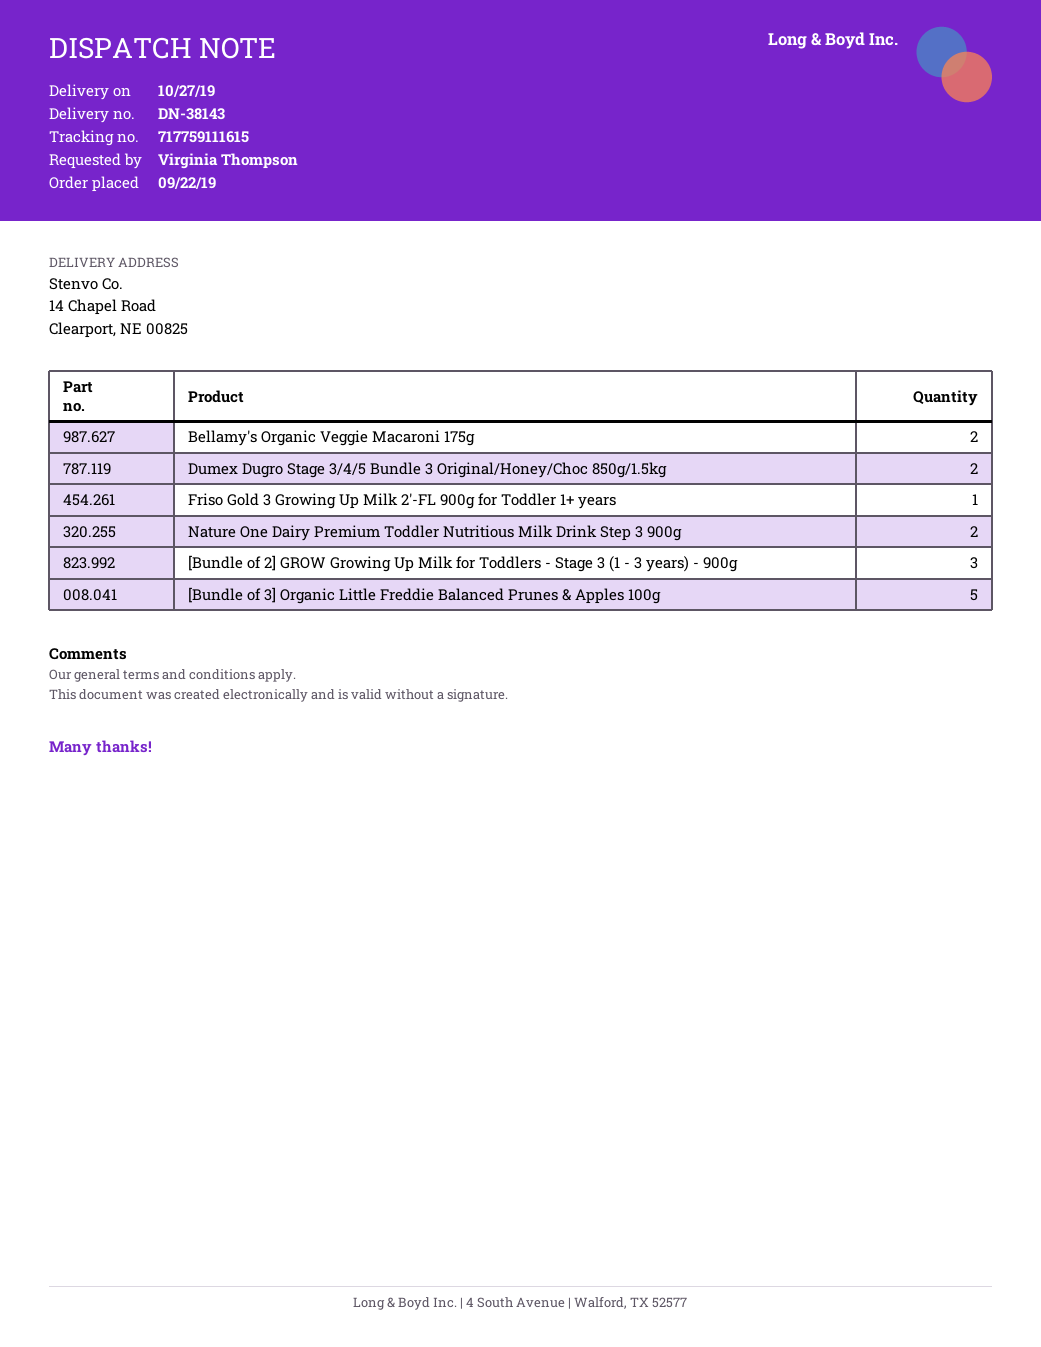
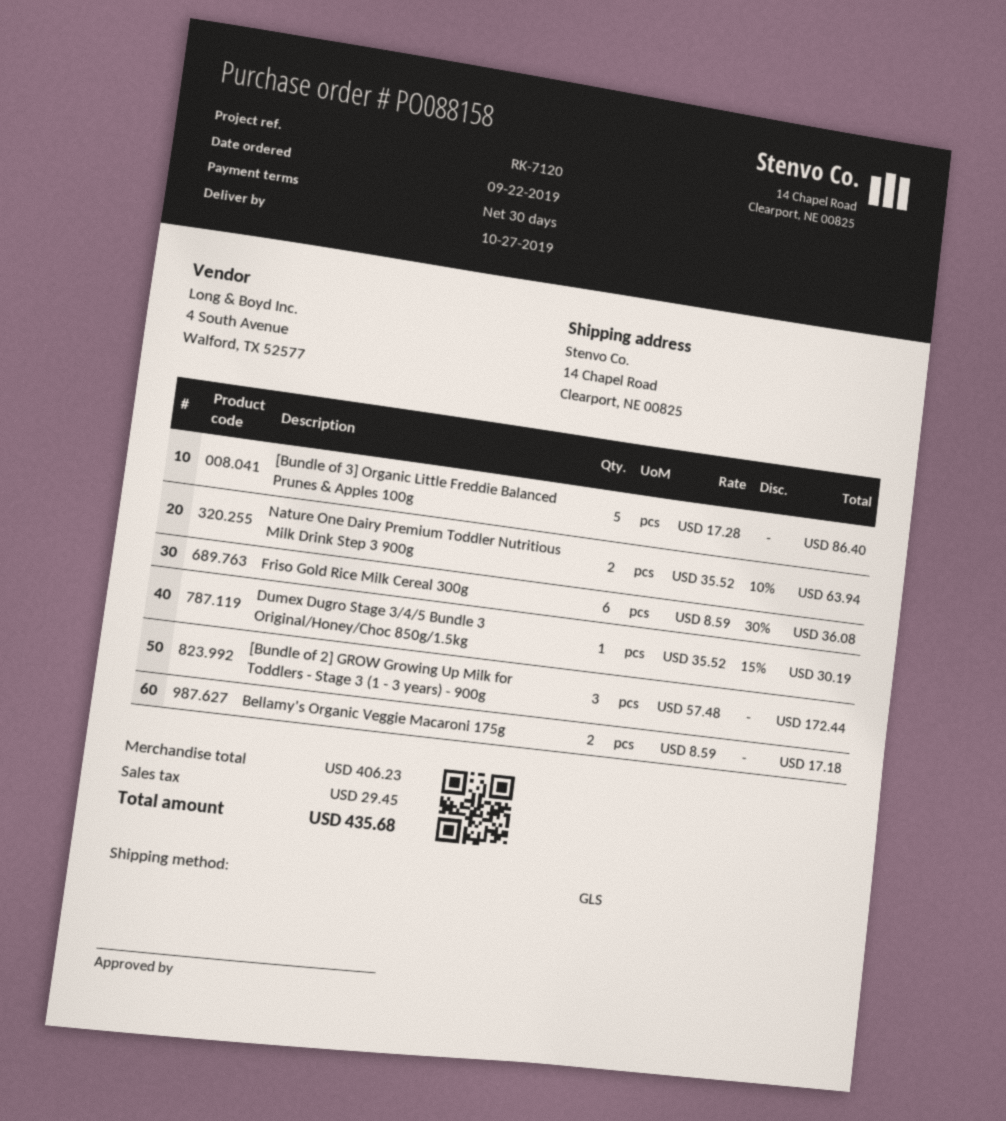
Dumex Dugro Stage 3/4/5 Bundle 3 Original/Honey/Choc 850g/1.5kg: 2 -> 1
Friso Gold 3 Growing Up Milk 2'-FL 900g for Toddler 1+ years: 1 -> none
Friso Gold Rice Milk Cereal 300g: none -> 6

